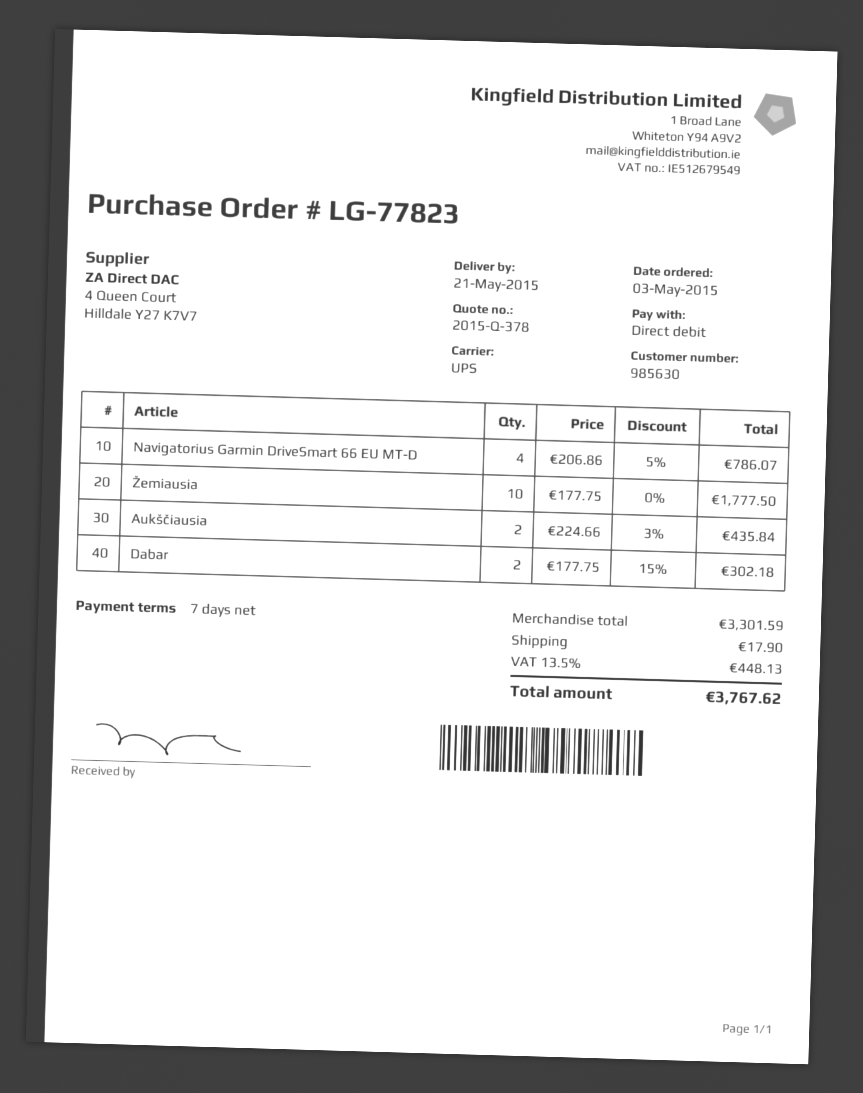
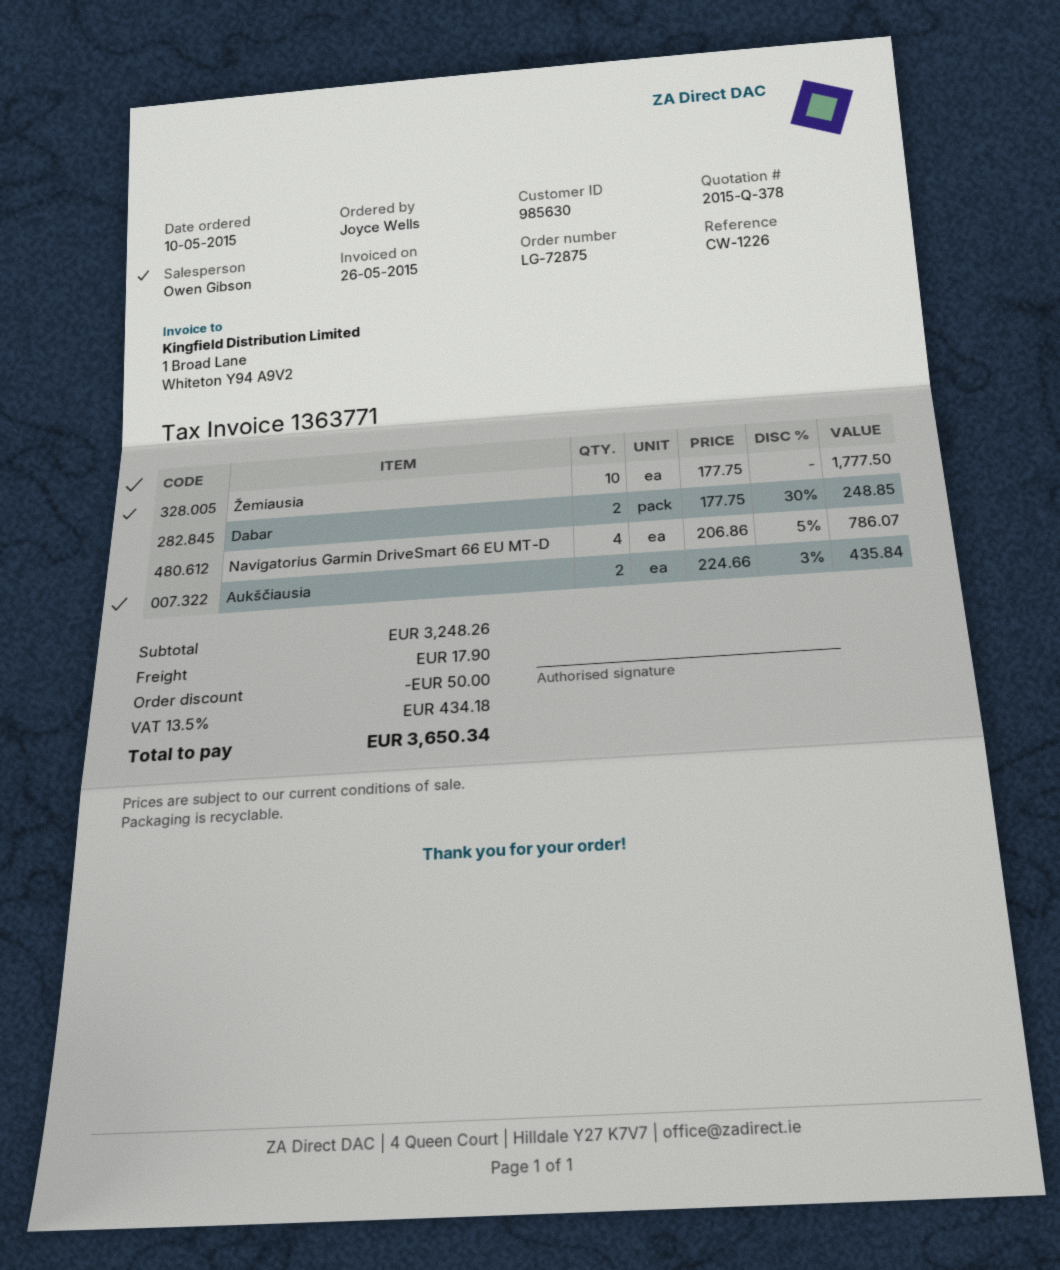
order number: LG-77823 -> LG-72875
order date: 2015-05-03 -> 2015-05-10
Dabar: 2 x 177.75 - 15% = 302.18 -> 2 x 177.75 - 30% = 248.85
subtotal: 3301.59 -> 3248.26
discount: none -> 50.00
tax: 13.5% = 448.13 -> 13.5% = 434.18
total: 3767.62 -> 3650.34

